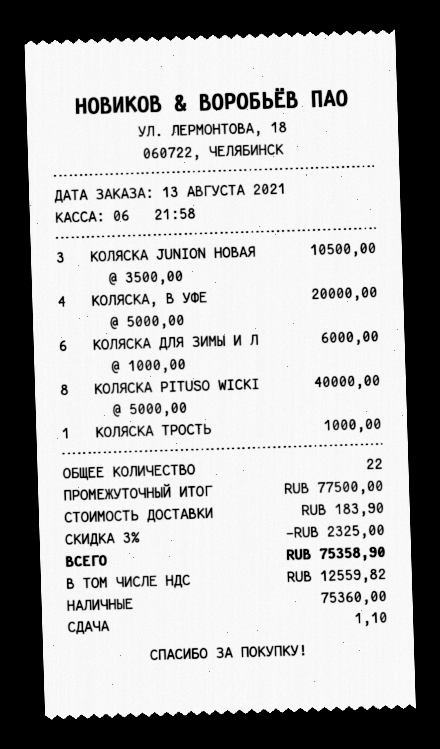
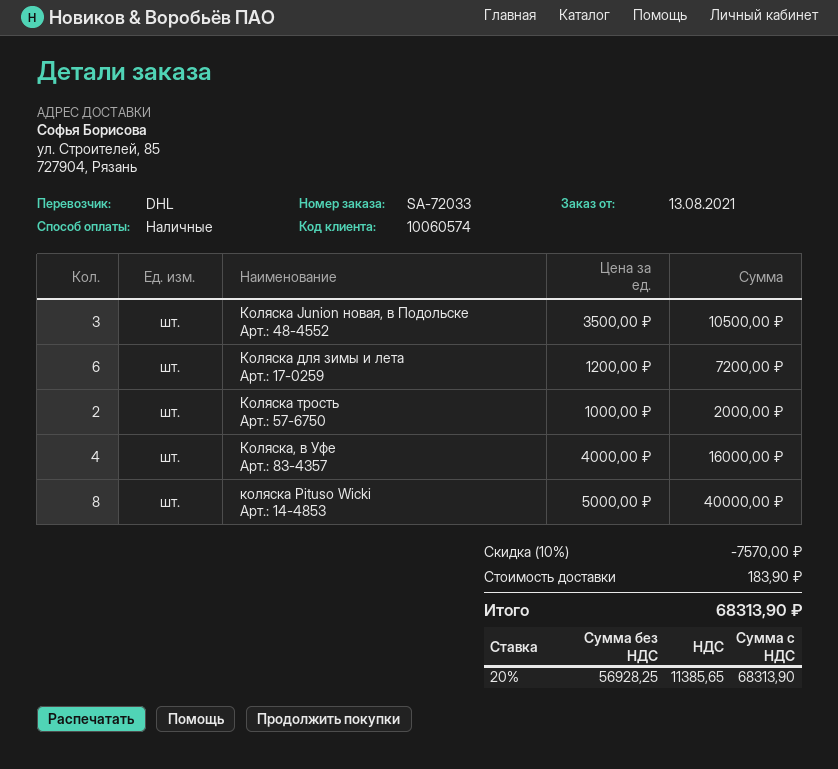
КОЛЯСКА, В УФЕ: 4 x 5000.00 = 20000.00 -> 4 x 4000.00 = 16000.00
КОЛЯСКА ДЛЯ ЗИМЫ И Л: 6 x 1000.00 = 6000.00 -> 6 x 1200.00 = 7200.00
КОЛЯСКА ТРОСТЬ: 1 x 1000.00 = 1000.00 -> 2 x 1000.00 = 2000.00
discount: 3% = 2325.00 -> 10% = 7570.00
tax: 12559.82 -> 11385.65
total: 75358.90 -> 68313.90

